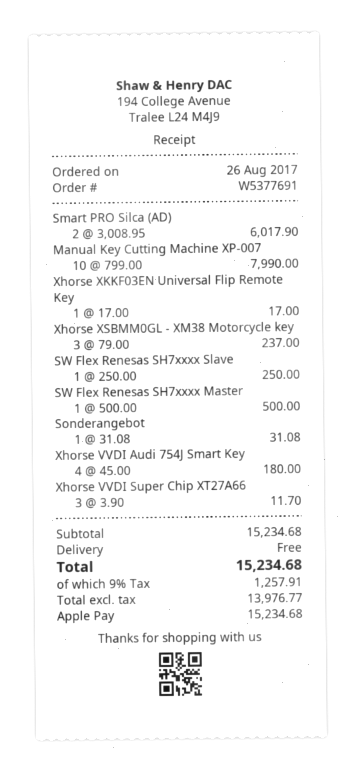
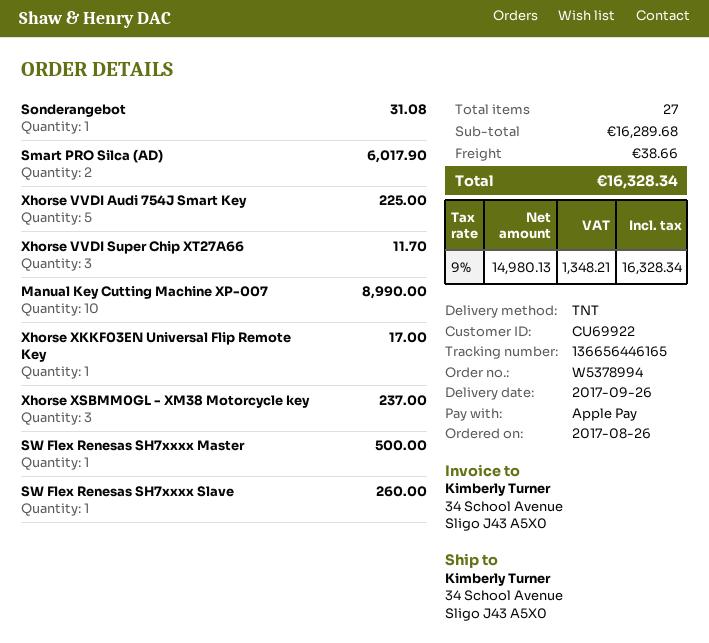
order number: W5377691 -> W5378994
Manual Key Cutting Machine XP-007: 10 for 7990.00 -> 10 for 8990.00
SW Flex Renesas SH7xxxx Slave: 1 for 250.00 -> 1 for 260.00
Xhorse VVDI Audi 754J Smart Key: 4 for 180.00 -> 5 for 225.00
subtotal: 15234.68 -> 16289.68
shipping: 0.00 -> 38.66
net: 13976.77 -> 14980.13
tax: 9% = 1257.91 -> 9% = 1348.21
total: 15234.68 -> 16328.34

